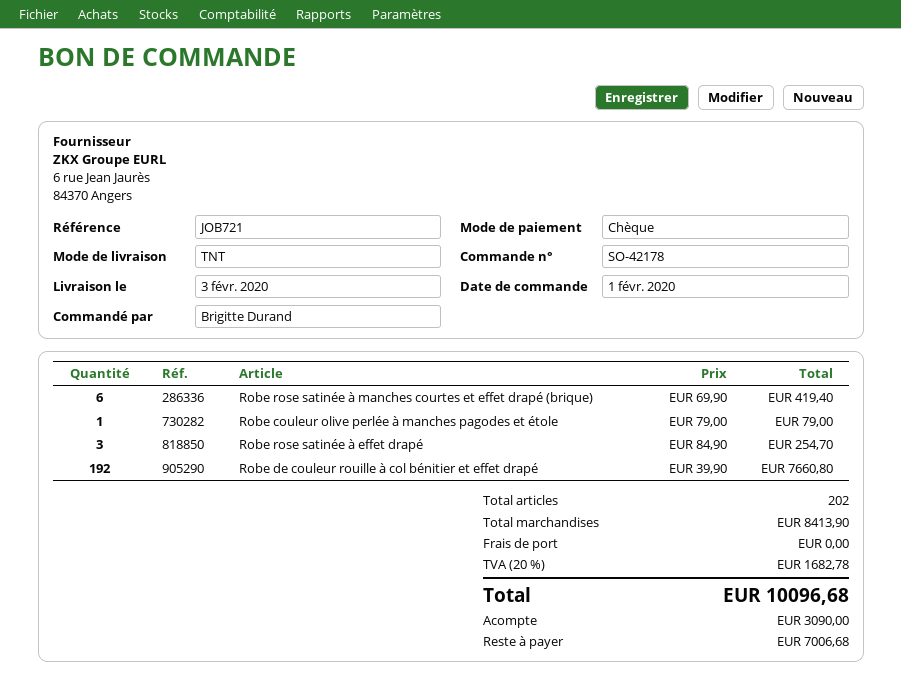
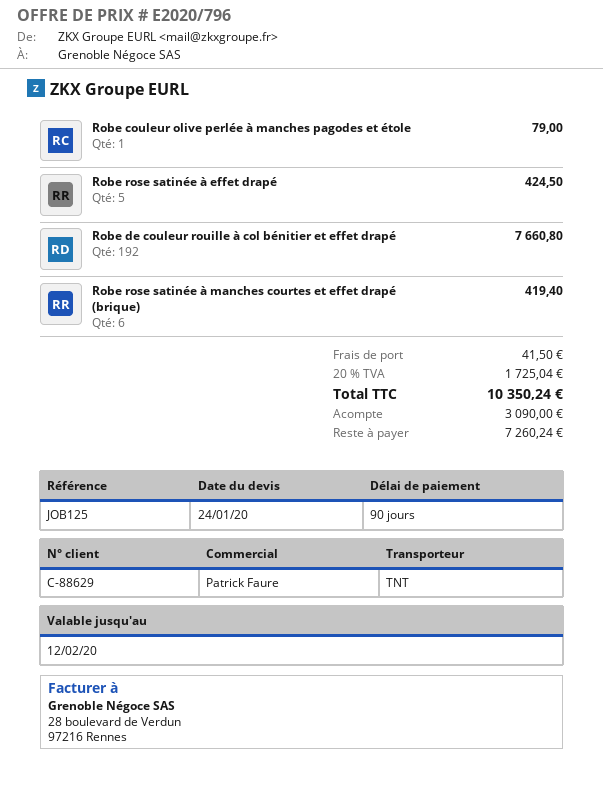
reference: JOB721 -> JOB125
Robe rose satinée à effet drapé: 3 for 254.70 -> 5 for 424.50
shipping: 0.00 -> 41.50
tax: 20% = 1682.78 -> 20% = 1725.04
total: 10096.68 -> 10350.24
balance: 7006.68 -> 7260.24

